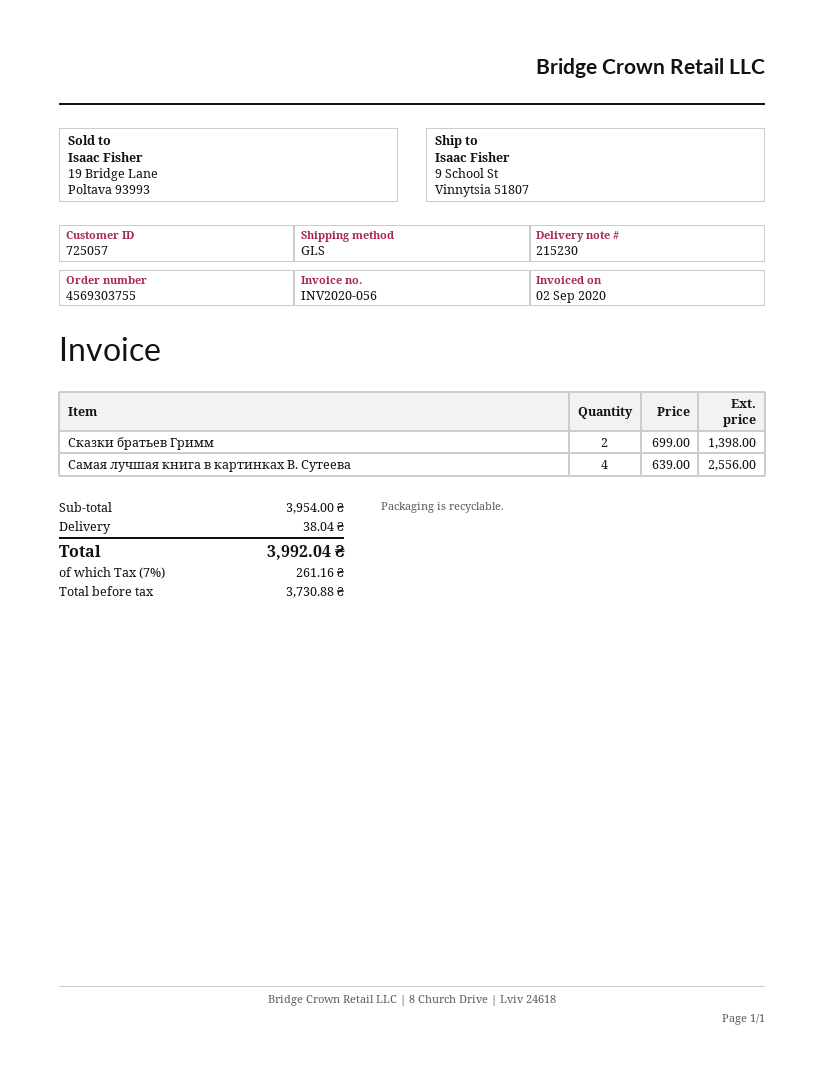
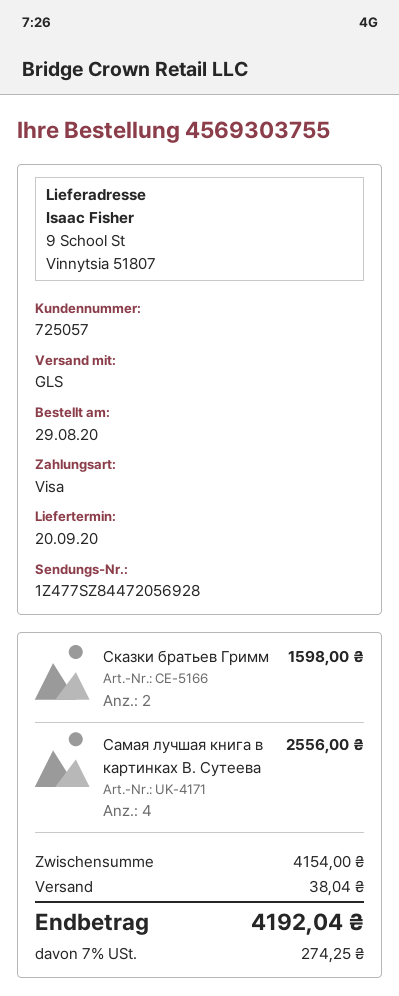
Сказки братьев Гримм: 2 for 1398.00 -> 2 for 1598.00
subtotal: 3954.00 -> 4154.00
tax: 7% = 261.16 -> 7% = 274.25
total: 3992.04 -> 4192.04

